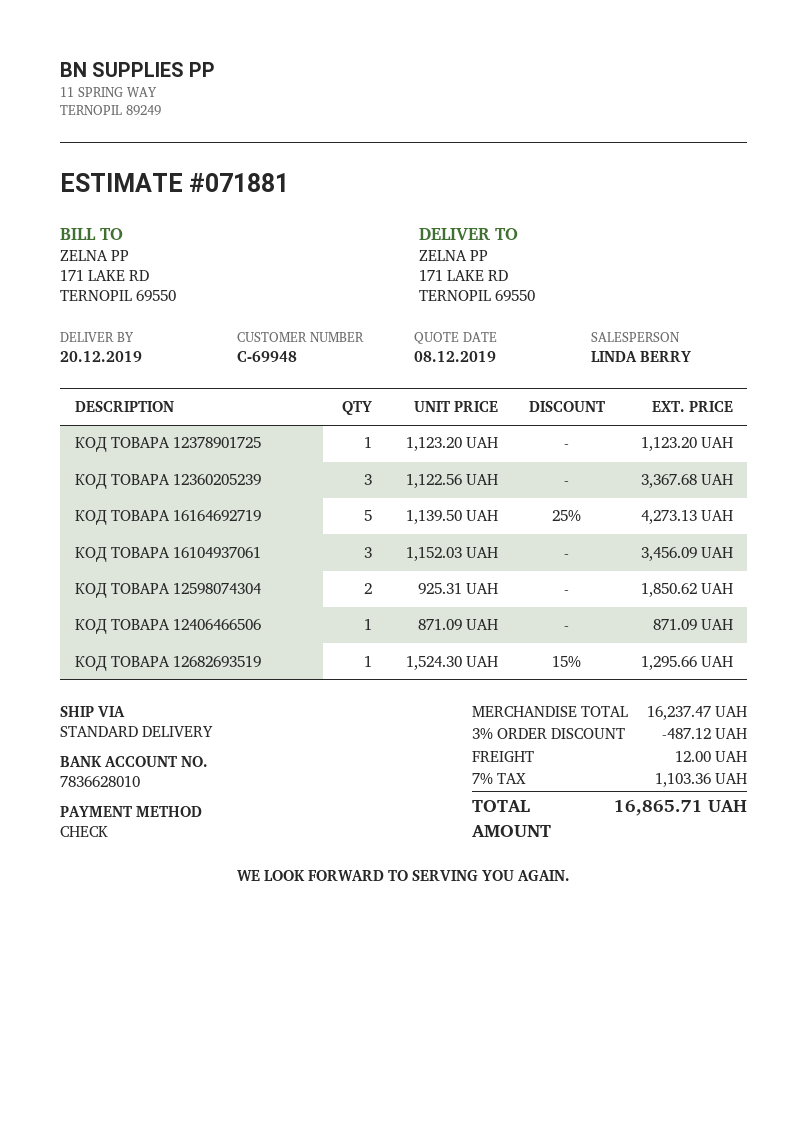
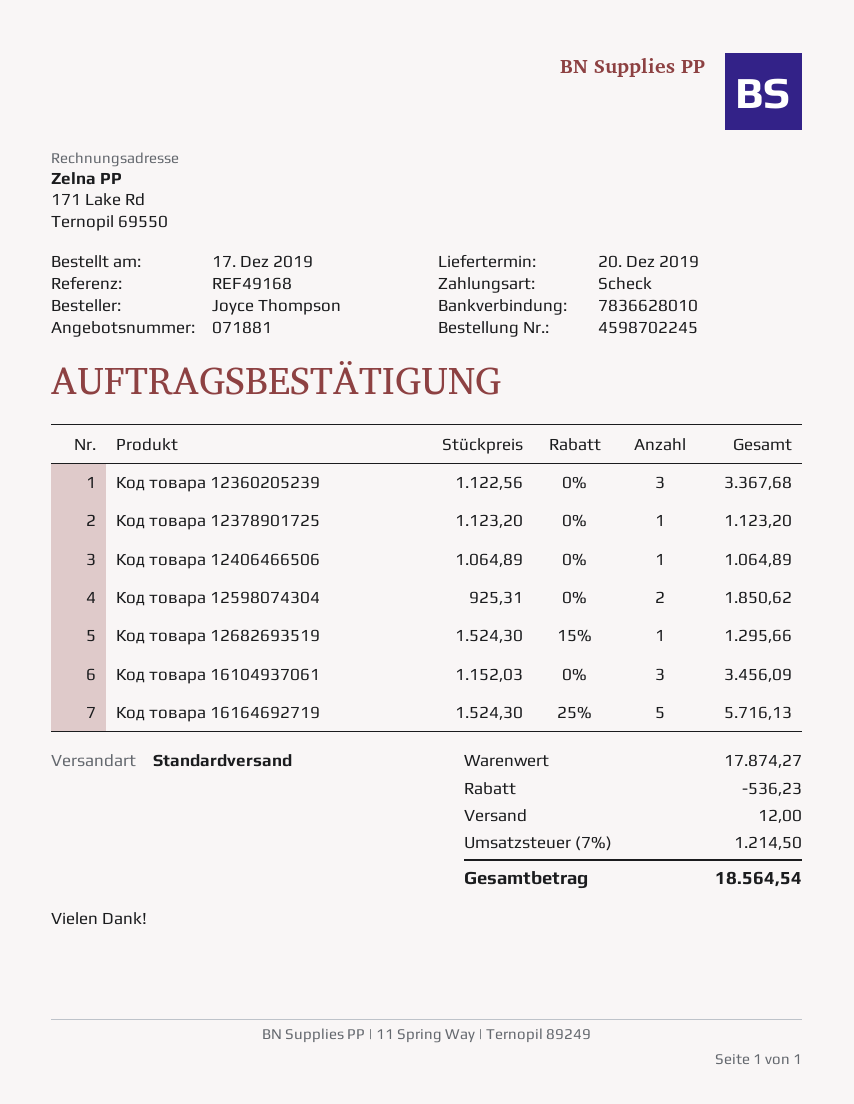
КОД ТОВАРА 16164692719: 5 x 1139.50 - 25% = 4273.13 -> 5 x 1524.30 - 25% = 5716.13
КОД ТОВАРА 12406466506: 1 x 871.09 = 871.09 -> 1 x 1064.89 = 1064.89
subtotal: 16237.47 -> 17874.27
discount: 487.12 -> 536.23
tax: 7% = 1103.36 -> 7% = 1214.50
total: 16865.71 -> 18564.54

